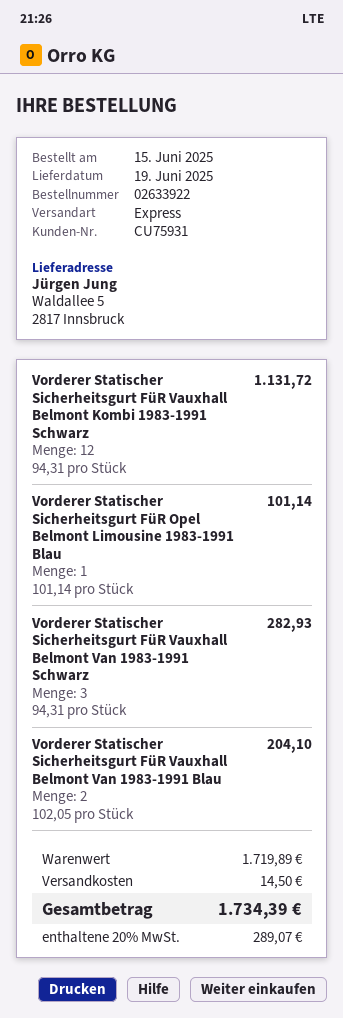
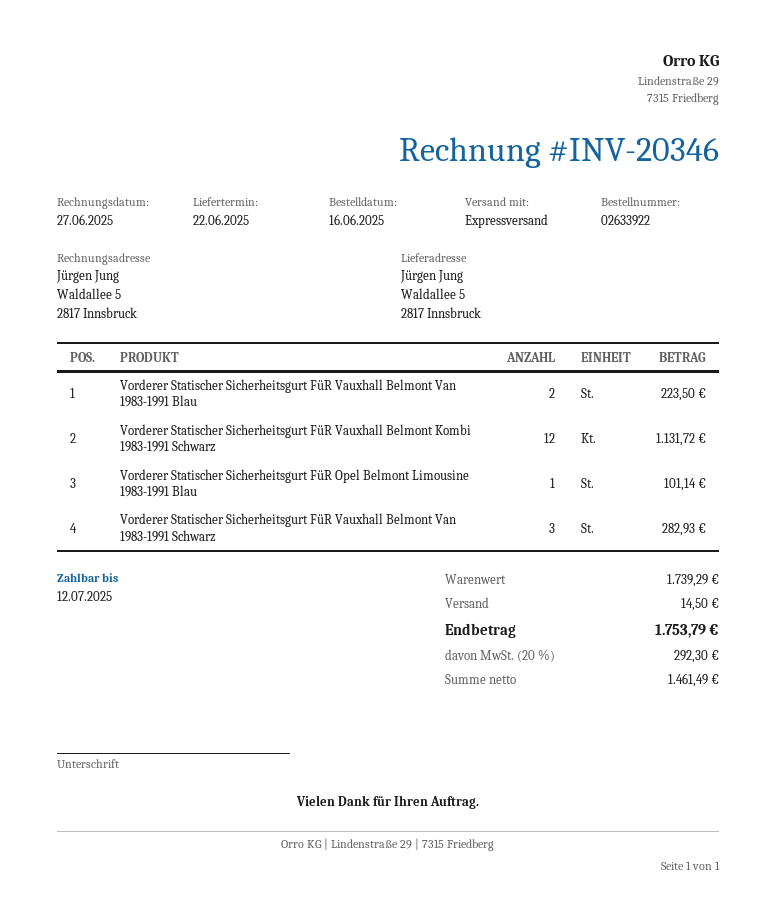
order date: 2025-06-15 -> 2025-06-16
delivery date: 2025-06-19 -> 2025-06-22
Vorderer Statischer Sicherheitsgurt FüR Vauxhall Belmont Van 1983-1991 Blau: 2 for 204.10 -> 2 for 223.50
subtotal: 1719.89 -> 1739.29
tax: 20% = 289.07 -> 20% = 292.30
total: 1734.39 -> 1753.79

